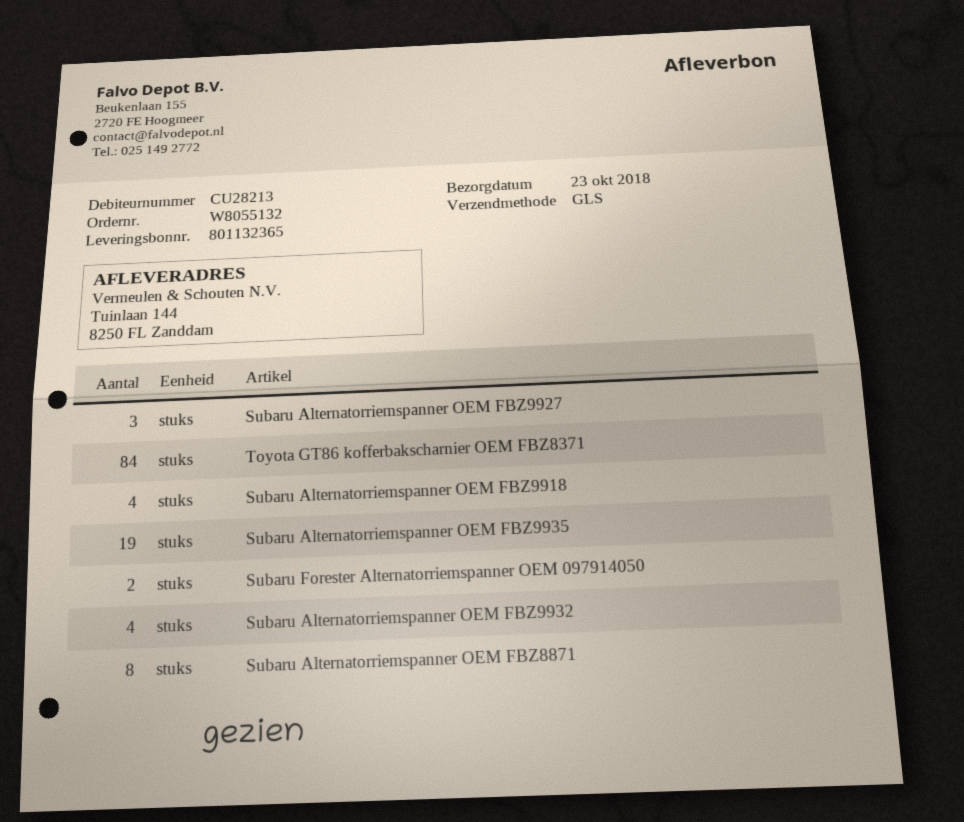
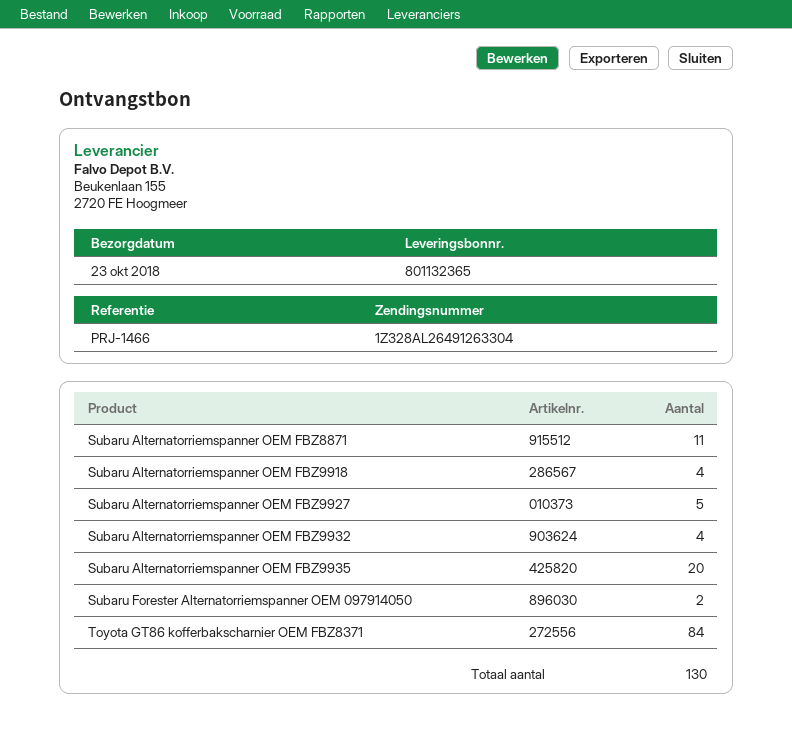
Subaru Alternatorriemspanner OEM FBZ9927: 3 -> 5
Subaru Alternatorriemspanner OEM FBZ9935: 19 -> 20
Subaru Alternatorriemspanner OEM FBZ8871: 8 -> 11

